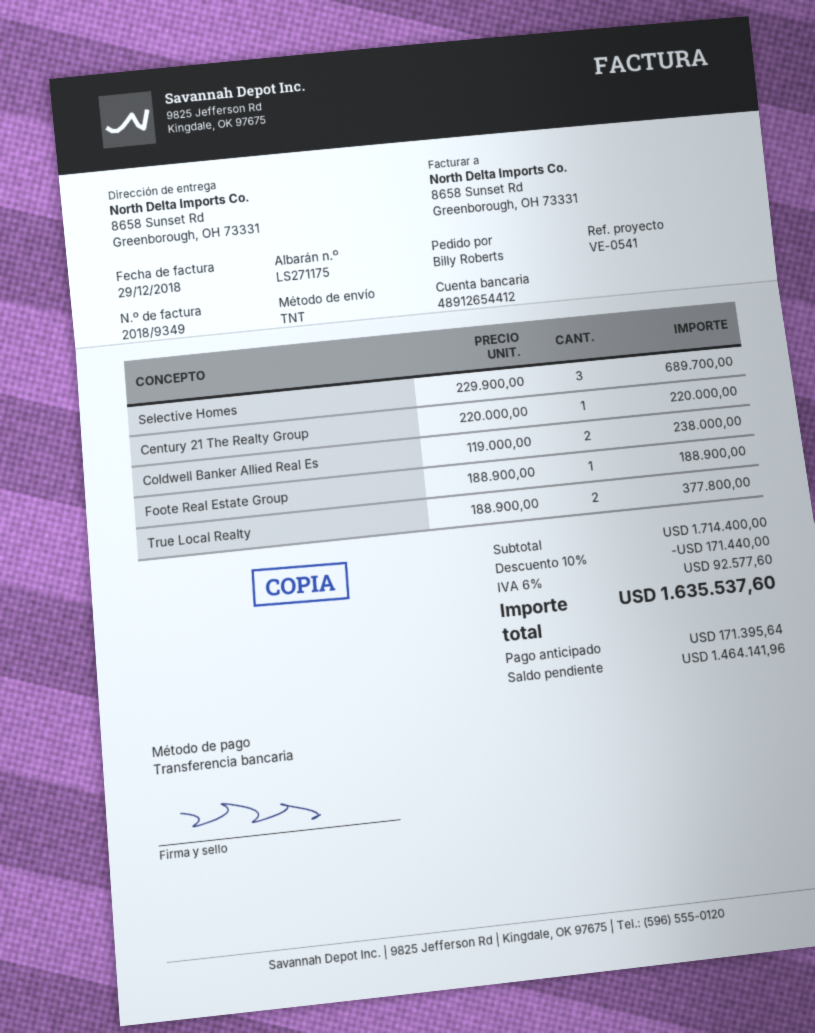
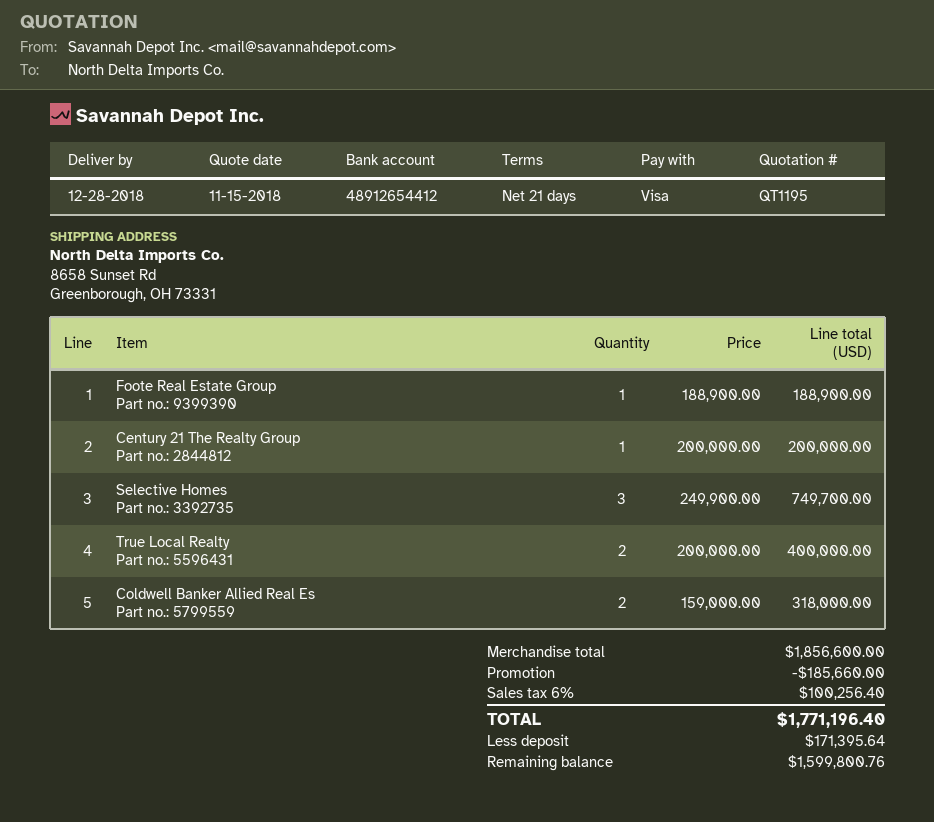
payment method: bank transfer -> Visa
Selective Homes: 3 x 229900.00 = 689700.00 -> 3 x 249900.00 = 749700.00
Century 21 The Realty Group: 1 x 220000.00 = 220000.00 -> 1 x 200000.00 = 200000.00
Coldwell Banker Allied Real Es: 2 x 119000.00 = 238000.00 -> 2 x 159000.00 = 318000.00
True Local Realty: 2 x 188900.00 = 377800.00 -> 2 x 200000.00 = 400000.00
subtotal: 1714400.00 -> 1856600.00
discount: 171440.00 -> 185660.00
tax: 6% = 92577.60 -> 6% = 100256.40
total: 1635537.60 -> 1771196.40
balance: 1464141.96 -> 1599800.76

